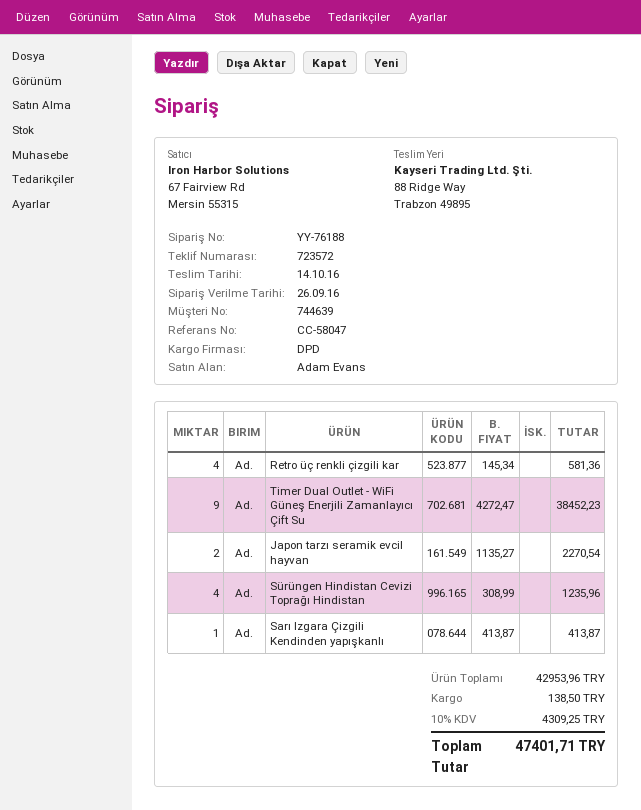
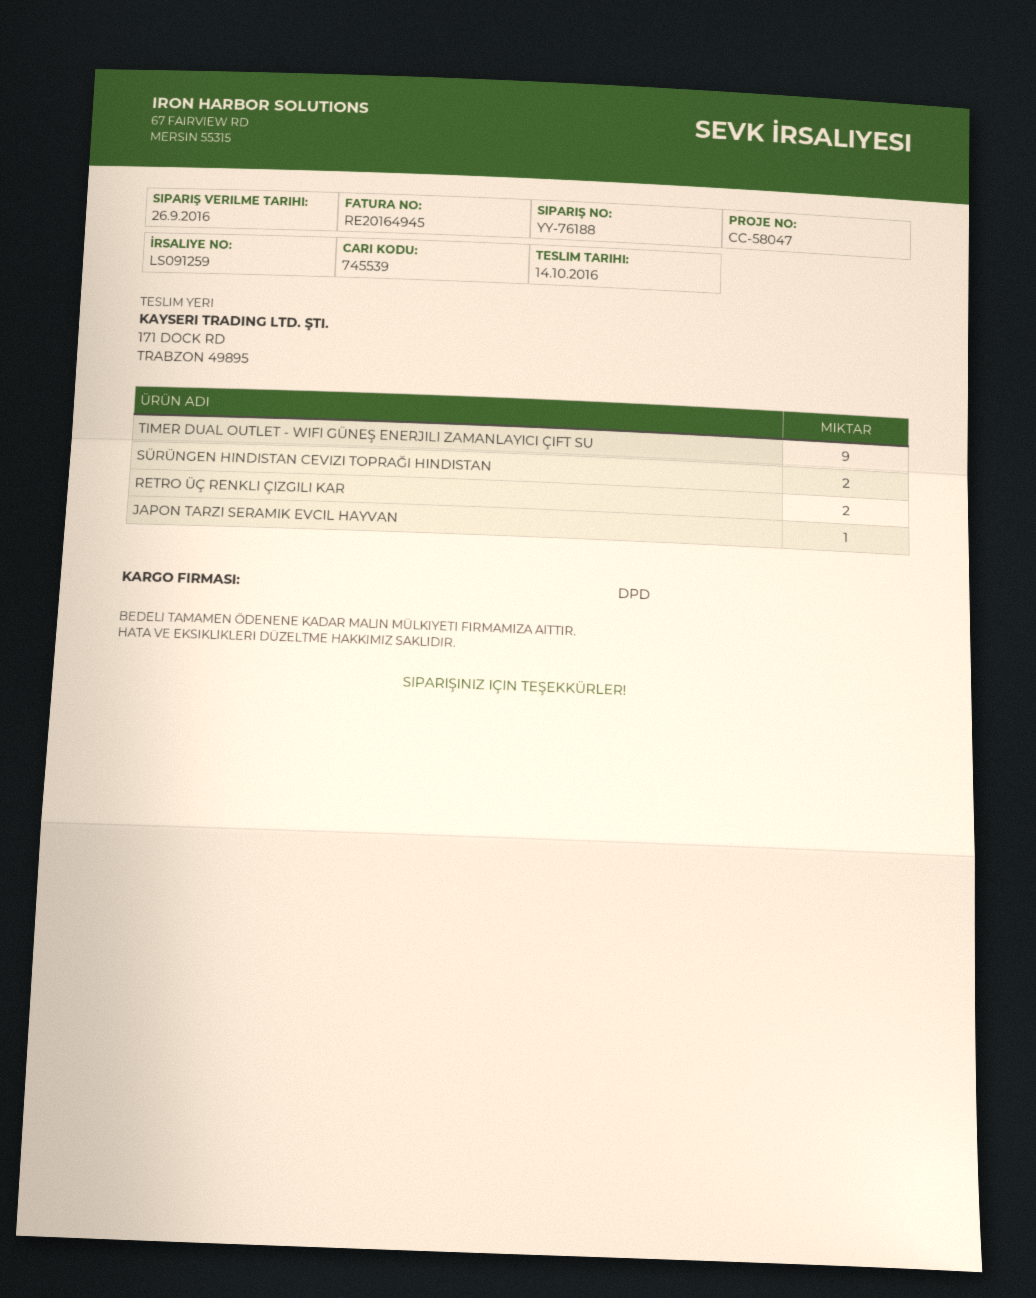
customer number: 744639 -> 745539
ship to: 88 Ridge Way, Trabzon 49895 -> 171 DOCK RD, TRABZON 49895
Retro üç renkli çizgili kar: 4 -> 2
Japon tarzı seramik evcil hayvan: 2 -> 1
Sürüngen Hindistan Cevizi Toprağı Hindistan: 4 -> 2
Sarı Izgara Çizgili Kendinden yapışkanlı: 1 -> none

